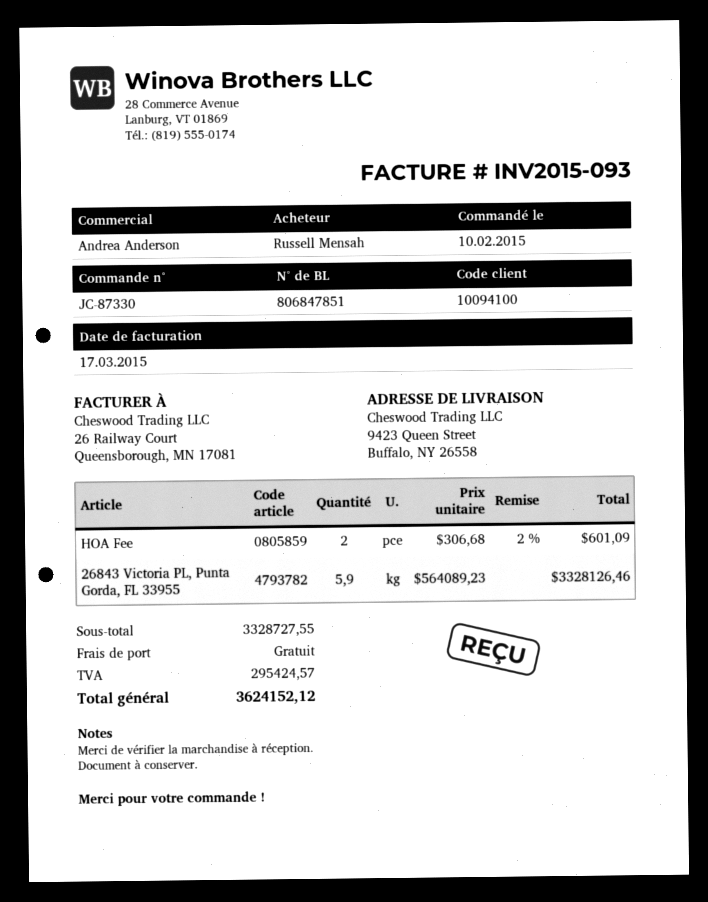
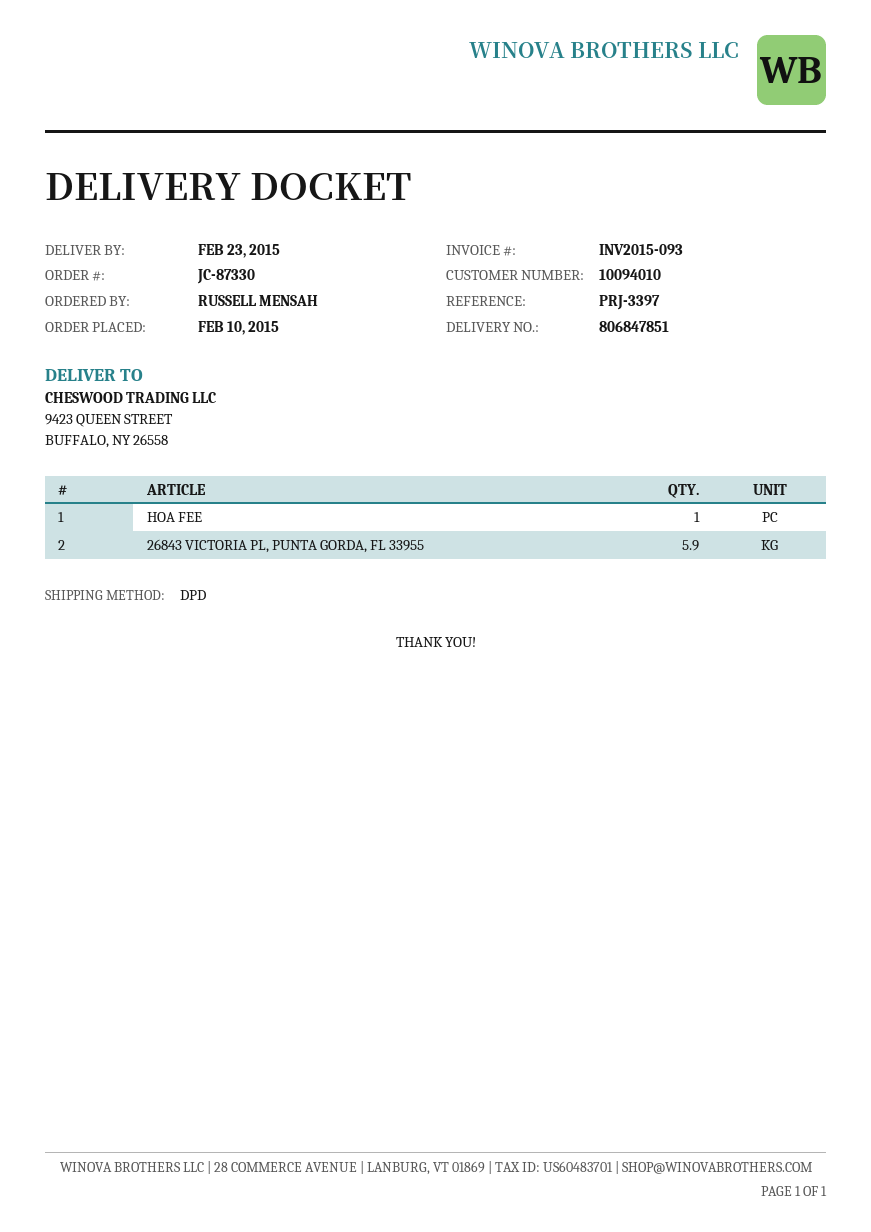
customer number: 10094100 -> 10094010
HOA Fee: 2 -> 1

